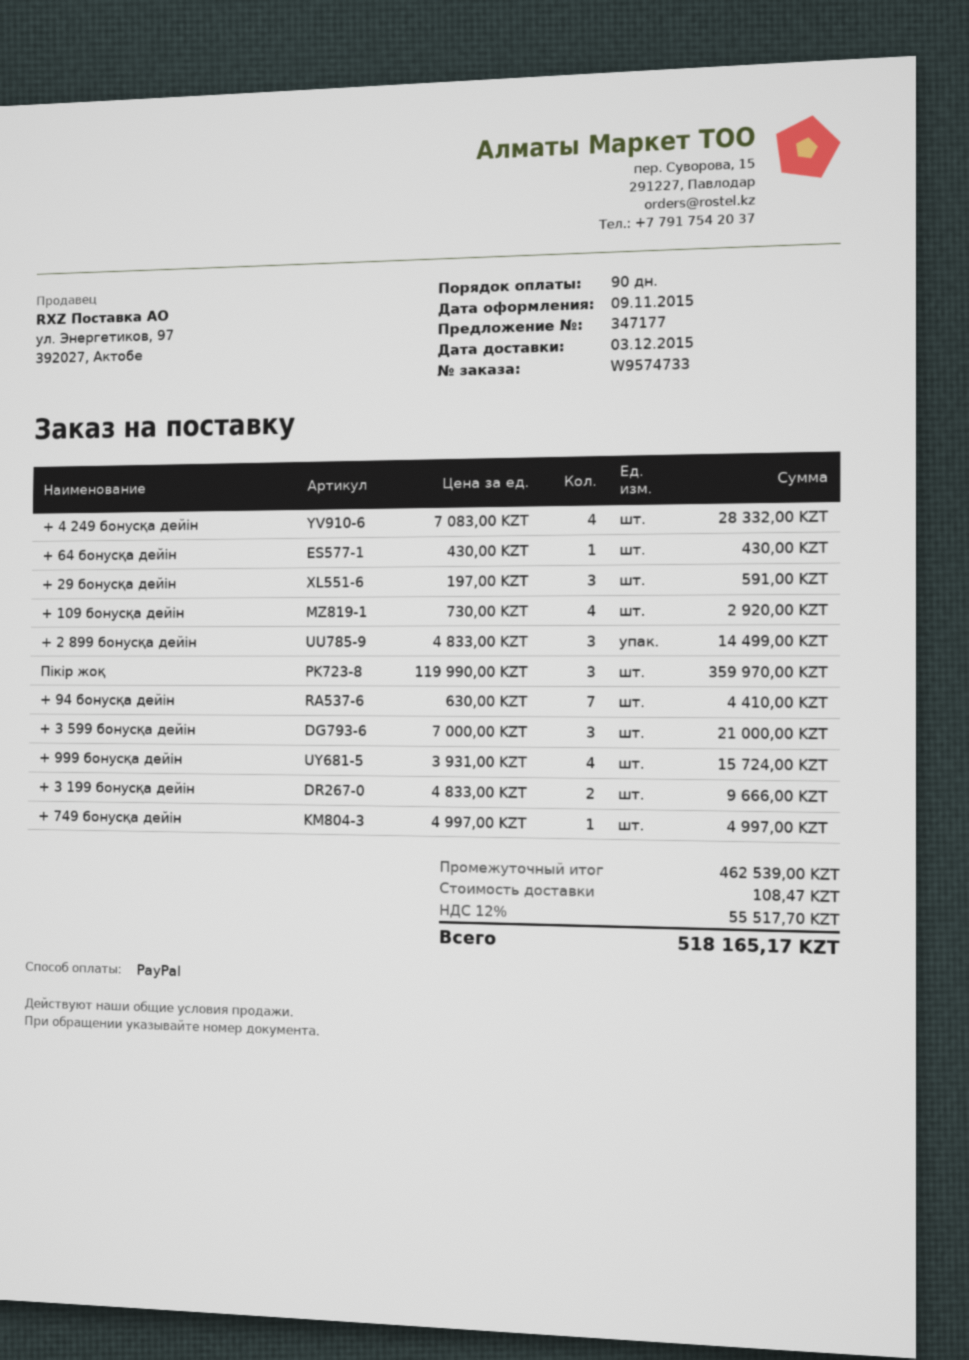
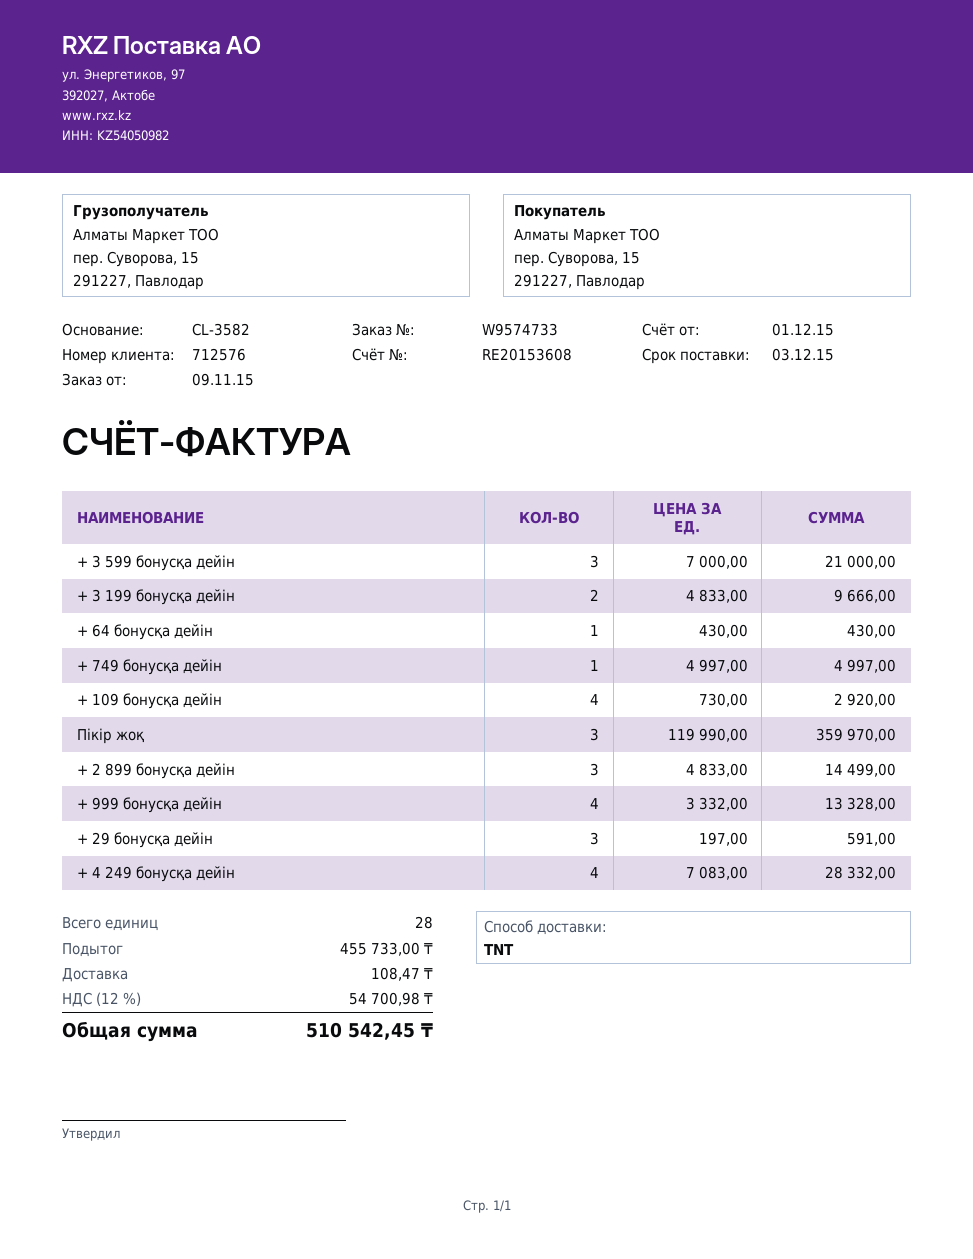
+ 94 бонусқа дейін: 7 x 630.00 = 4410.00 -> none
+ 999 бонусқа дейін: 4 x 3931.00 = 15724.00 -> 4 x 3332.00 = 13328.00
subtotal: 462539.00 -> 455733.00
tax: 12% = 55517.70 -> 12% = 54700.98
total: 518165.17 -> 510542.45

